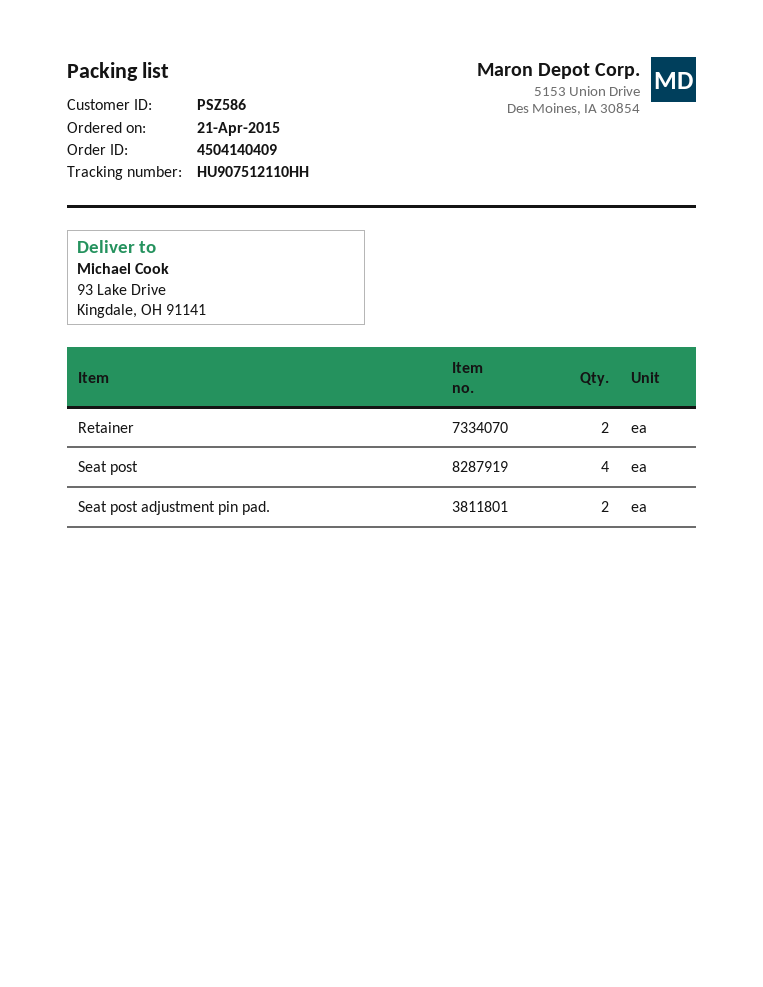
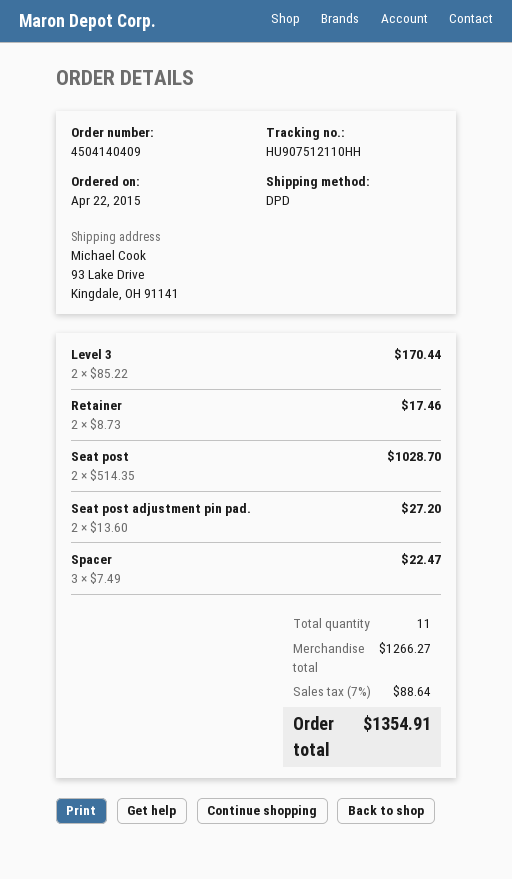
order date: 2015-04-21 -> 2015-04-22
Seat post: 4 -> 2
Level 3: none -> 2
Spacer: none -> 3

